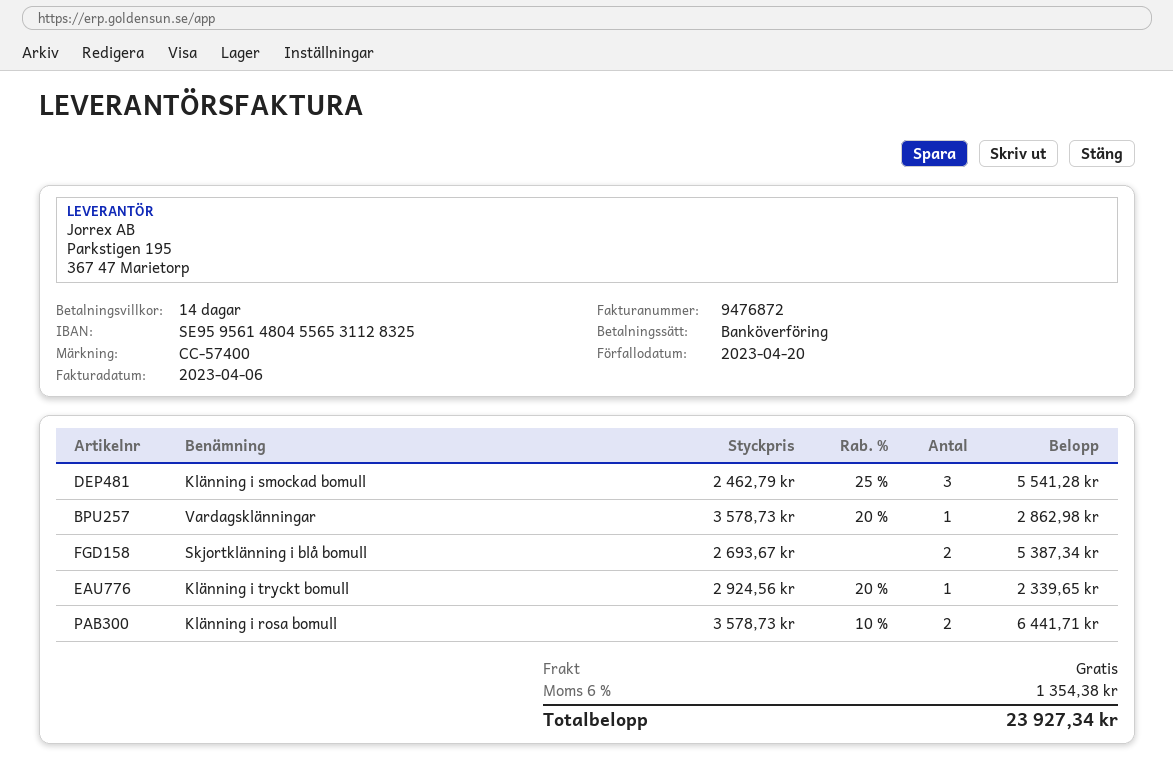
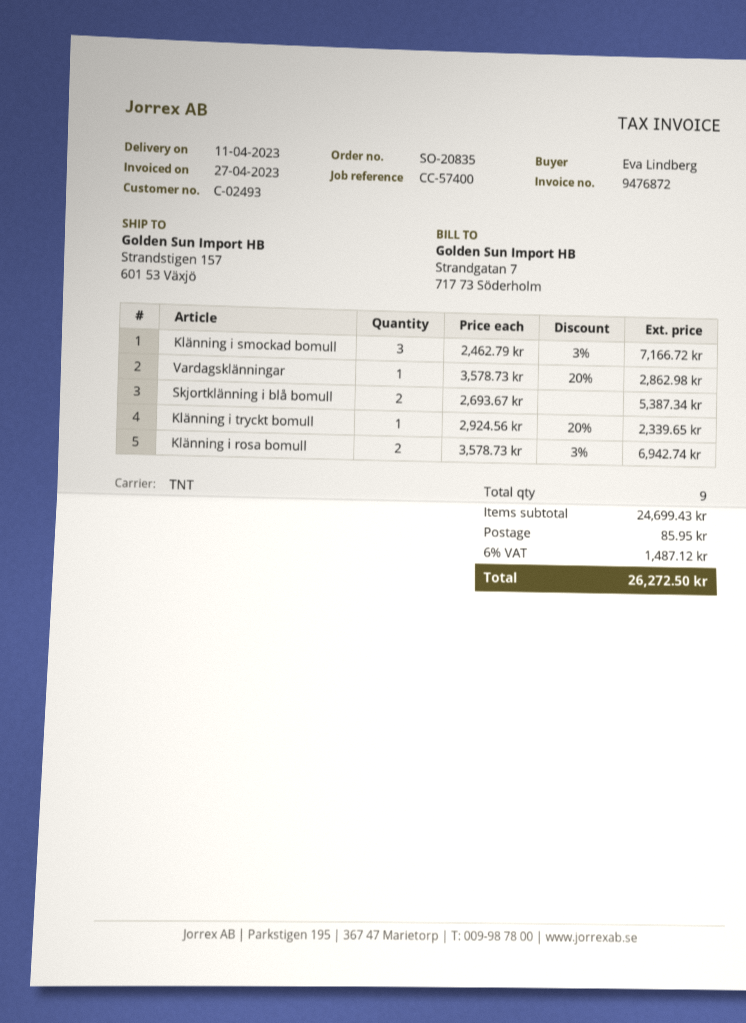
invoice date: 2023-04-06 -> 2023-04-27
Klänning i smockad bomull: 3 x 2462.79 - 25% = 5541.28 -> 3 x 2462.79 - 3% = 7166.72
Klänning i rosa bomull: 2 x 3578.73 - 10% = 6441.71 -> 2 x 3578.73 - 3% = 6942.74
shipping: 0.00 -> 85.95
tax: 6% = 1354.38 -> 6% = 1487.12
total: 23927.34 -> 26272.50

